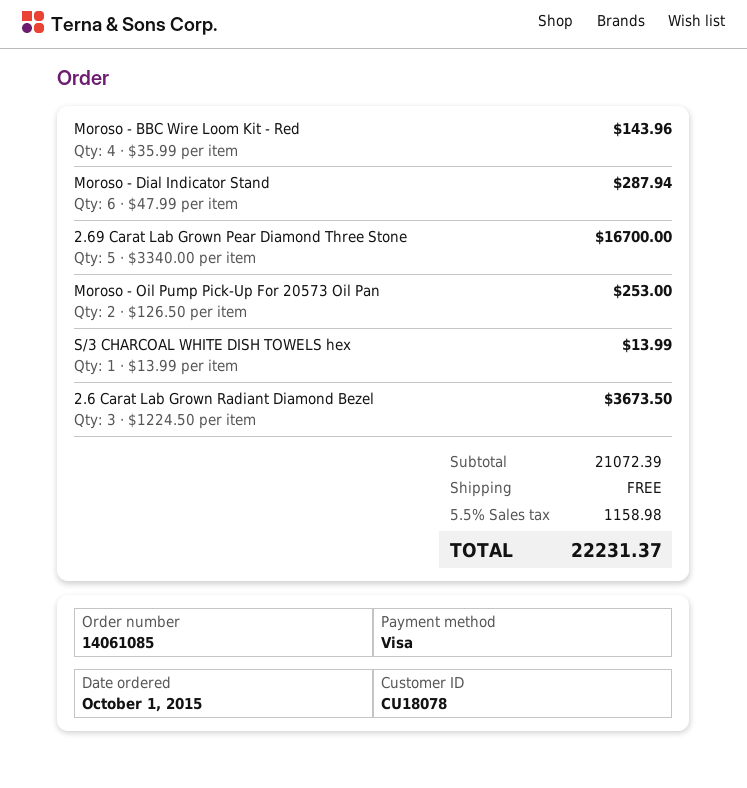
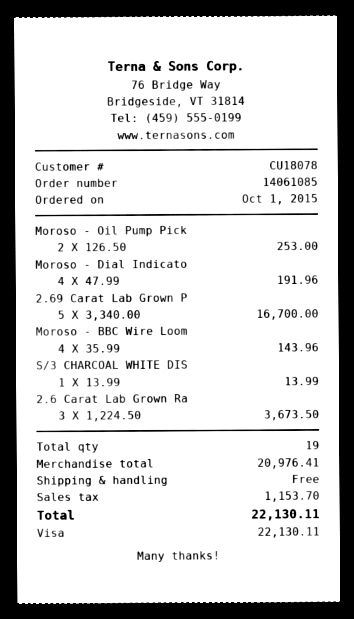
Moroso - Dial Indicator Stand: 6 x 47.99 = 287.94 -> 4 x 47.99 = 191.96
subtotal: 21072.39 -> 20976.41
tax: 1158.98 -> 1153.70
total: 22231.37 -> 22130.11

